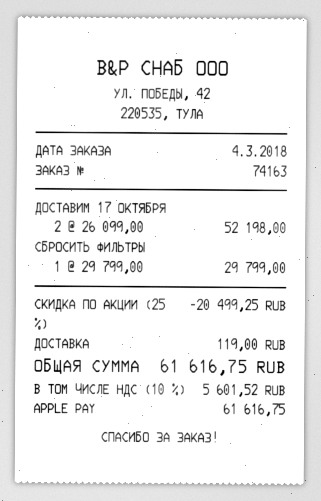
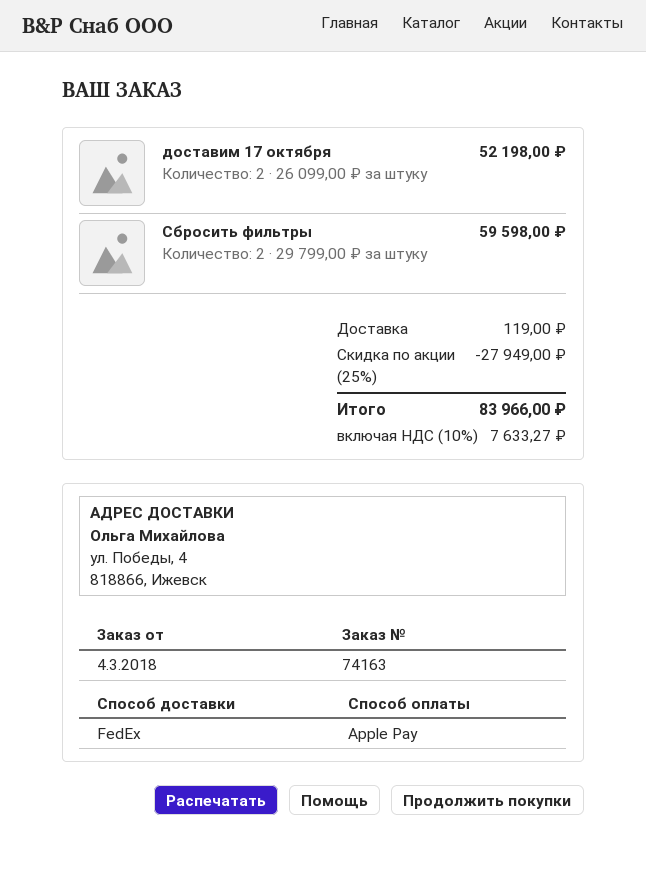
СБРОСИТЬ ФИЛЬТРЫ: 1 x 29799.00 = 29799.00 -> 2 x 29799.00 = 59598.00
discount: 25% = 20499.25 -> 25% = 27949.00
tax: 10% = 5601.52 -> 10% = 7633.27
total: 61616.75 -> 83966.00

